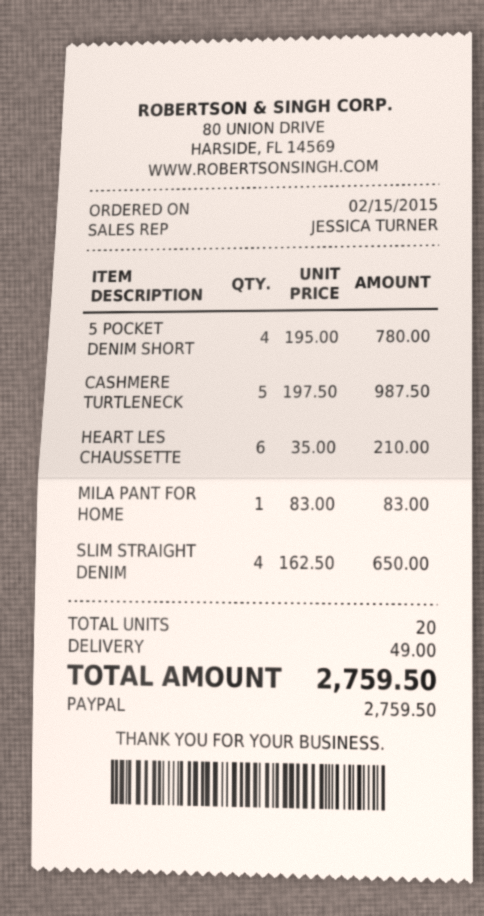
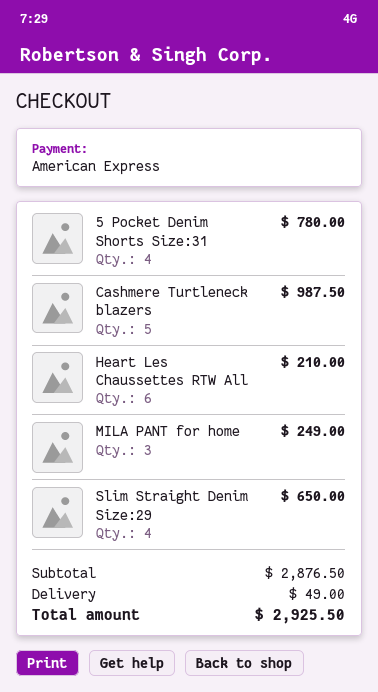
payment method: PayPal -> American Express
MILA PANT FOR HOME: 1 for 83.00 -> 3 for 249.00
total: 2759.50 -> 2925.50

